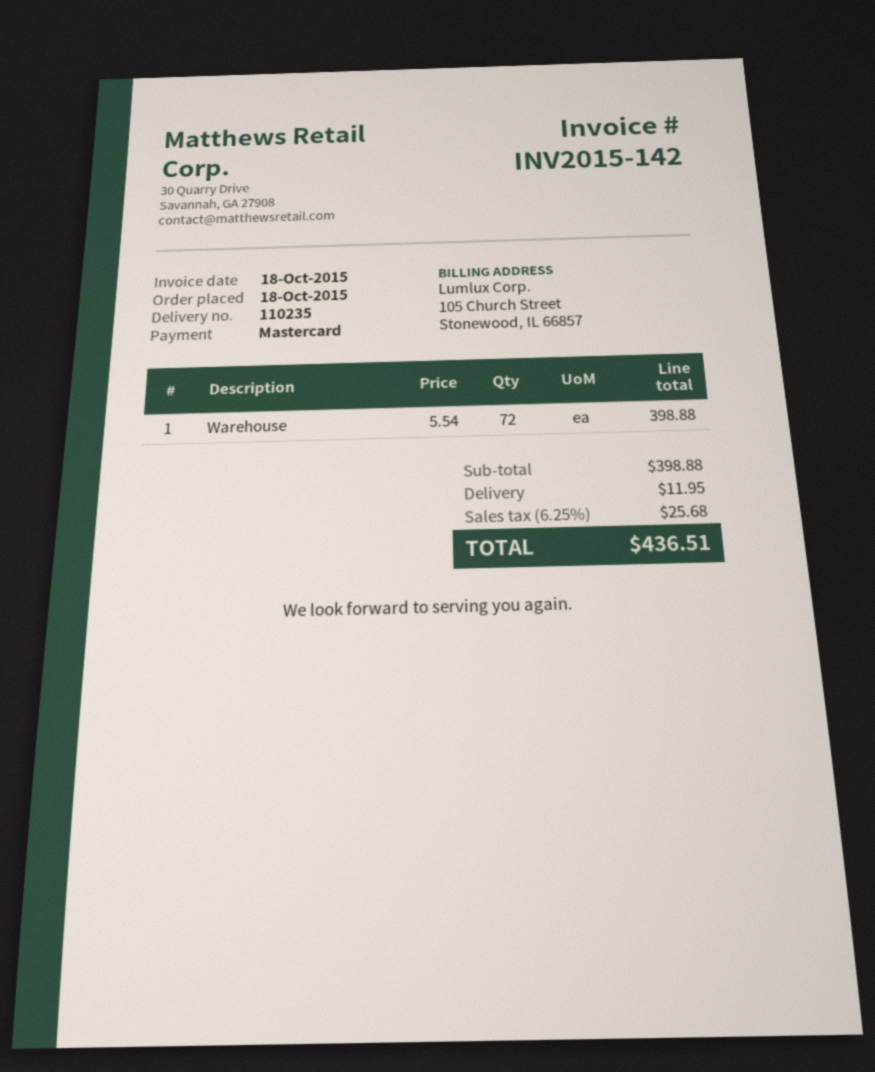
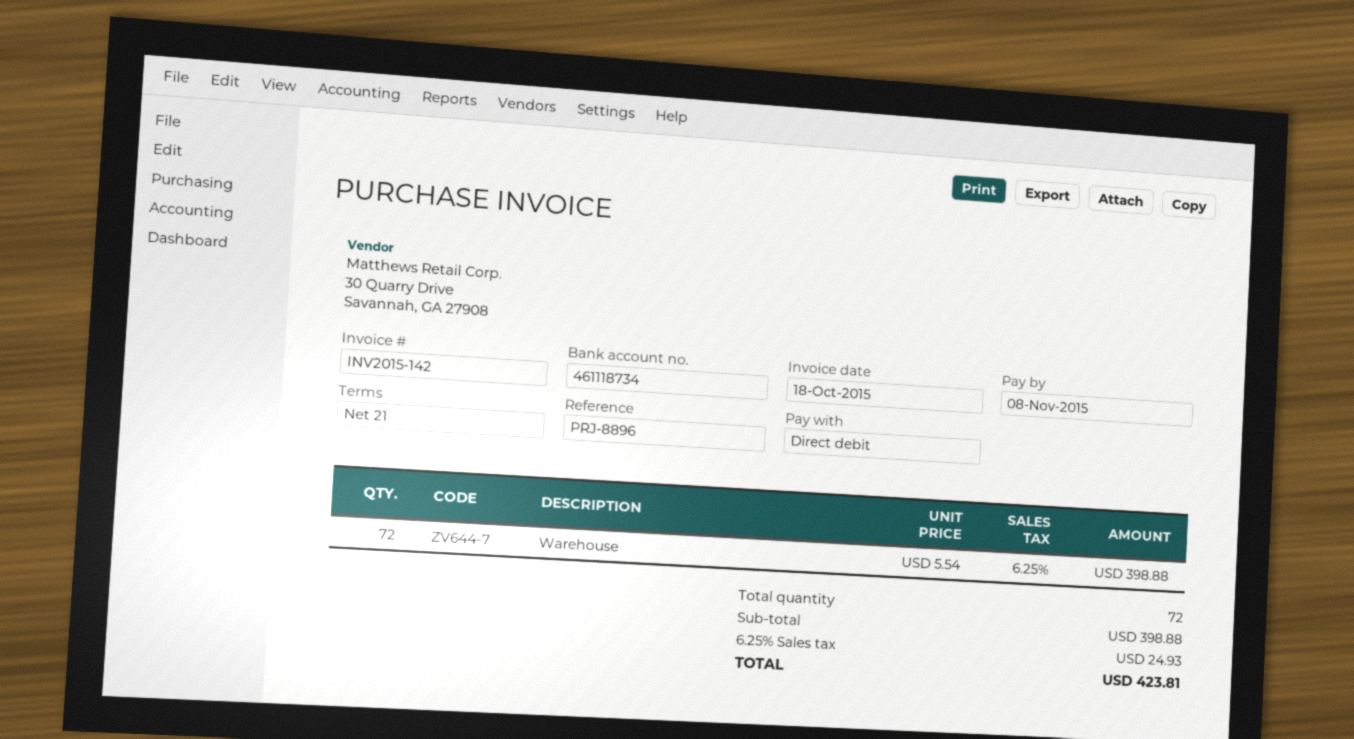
payment method: Mastercard -> direct debit
shipping: 11.95 -> none
tax: 6.25% = 25.68 -> 6.25% = 24.93
total: 436.51 -> 423.81

